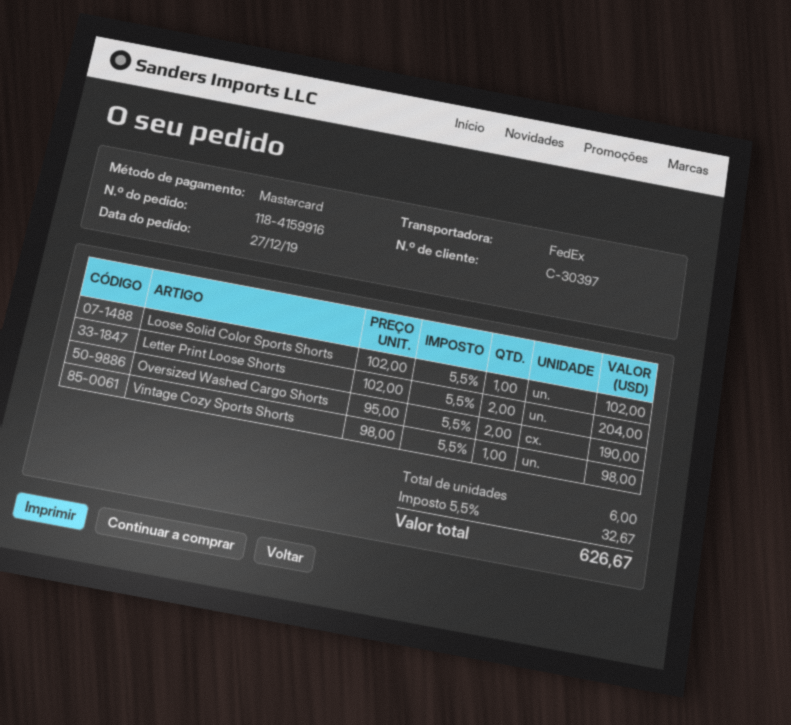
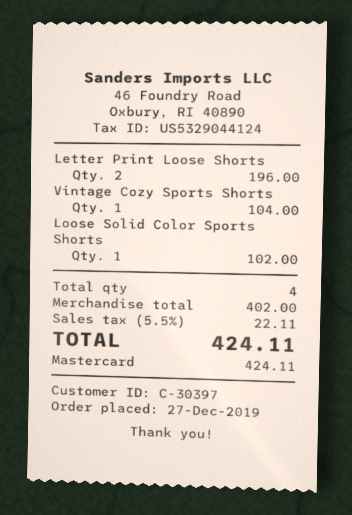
Letter Print Loose Shorts: 2 for 204.00 -> 2 for 196.00
Oversized Washed Cargo Shorts: 2 for 190.00 -> none
Vintage Cozy Sports Shorts: 1 for 98.00 -> 1 for 104.00
total quantity: 6 -> 4
tax: 5.5% = 32.67 -> 5.5% = 22.11
total: 626.67 -> 424.11

